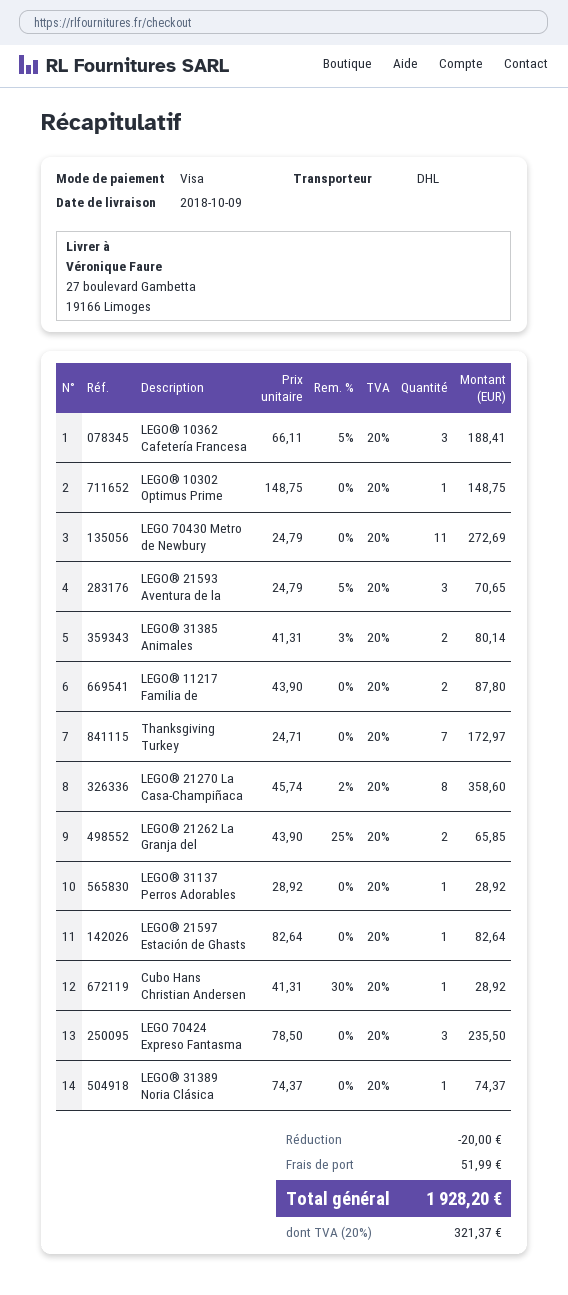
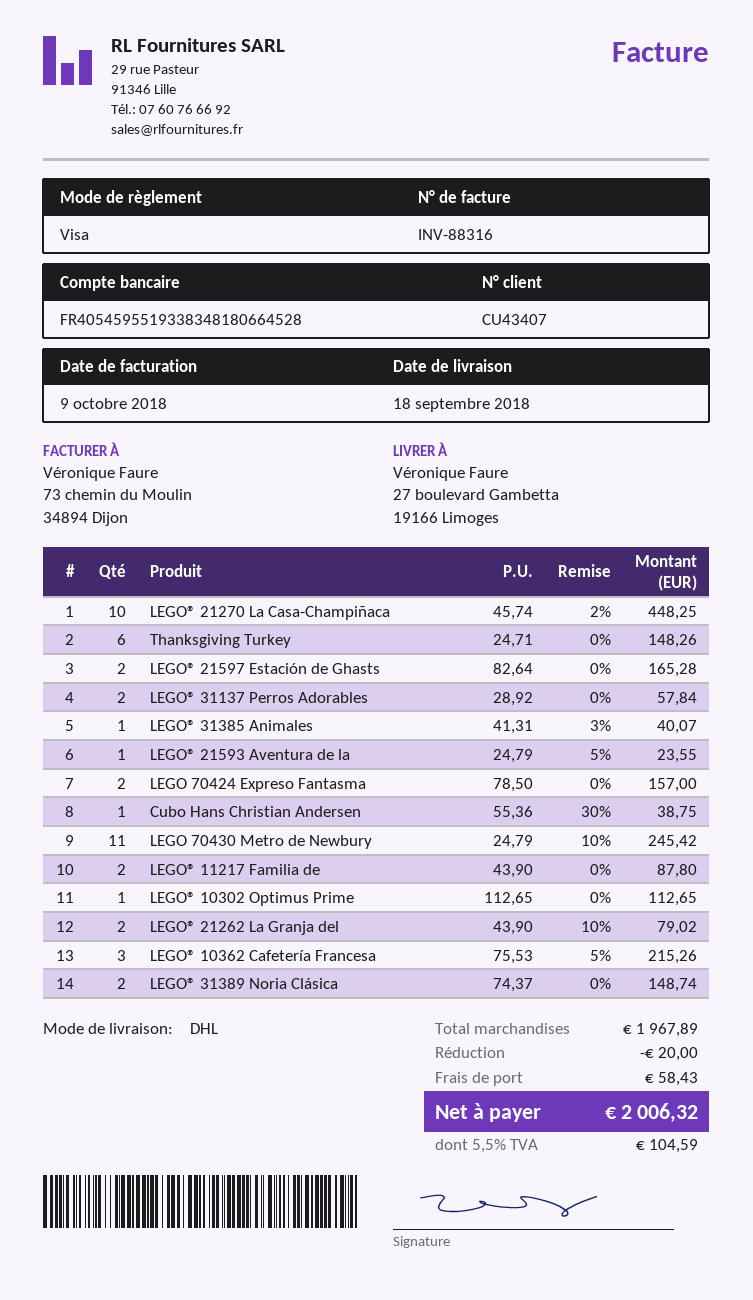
delivery date: 2018-10-09 -> 2018-09-18
LEGO® 10362 Cafetería Francesa: 3 x 66.11 - 5% = 188.41 -> 3 x 75.53 - 5% = 215.26
LEGO® 10302 Optimus Prime: 1 x 148.75 = 148.75 -> 1 x 112.65 = 112.65
LEGO 70430 Metro de Newbury: 11 x 24.79 = 272.69 -> 11 x 24.79 - 10% = 245.42
LEGO® 21593 Aventura de la: 3 x 24.79 - 5% = 70.65 -> 1 x 24.79 - 5% = 23.55
LEGO® 31385 Animales: 2 x 41.31 - 3% = 80.14 -> 1 x 41.31 - 3% = 40.07
Thanksgiving Turkey: 7 x 24.71 = 172.97 -> 6 x 24.71 = 148.26
LEGO® 21270 La Casa-Champiñaca: 8 x 45.74 - 2% = 358.60 -> 10 x 45.74 - 2% = 448.25
LEGO® 21262 La Granja del: 2 x 43.90 - 25% = 65.85 -> 2 x 43.90 - 10% = 79.02
LEGO® 31137 Perros Adorables: 1 x 28.92 = 28.92 -> 2 x 28.92 = 57.84
LEGO® 21597 Estación de Ghasts: 1 x 82.64 = 82.64 -> 2 x 82.64 = 165.28
Cubo Hans Christian Andersen: 1 x 41.31 - 30% = 28.92 -> 1 x 55.36 - 30% = 38.75
LEGO 70424 Expreso Fantasma: 3 x 78.50 = 235.50 -> 2 x 78.50 = 157.00
LEGO® 31389 Noria Clásica: 1 x 74.37 = 74.37 -> 2 x 74.37 = 148.74
shipping: 51.99 -> 58.43
tax: 20% = 321.37 -> 5.5% = 104.59
total: 1928.20 -> 2006.32

